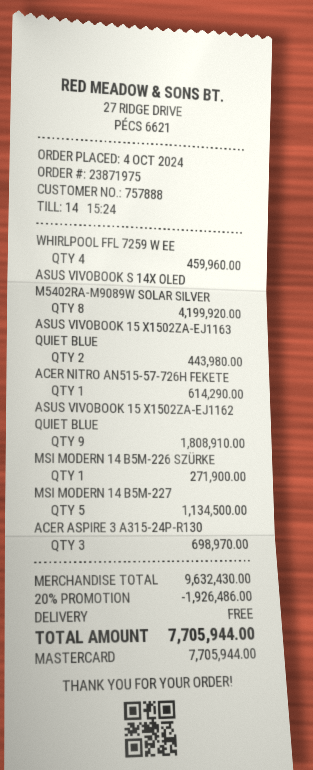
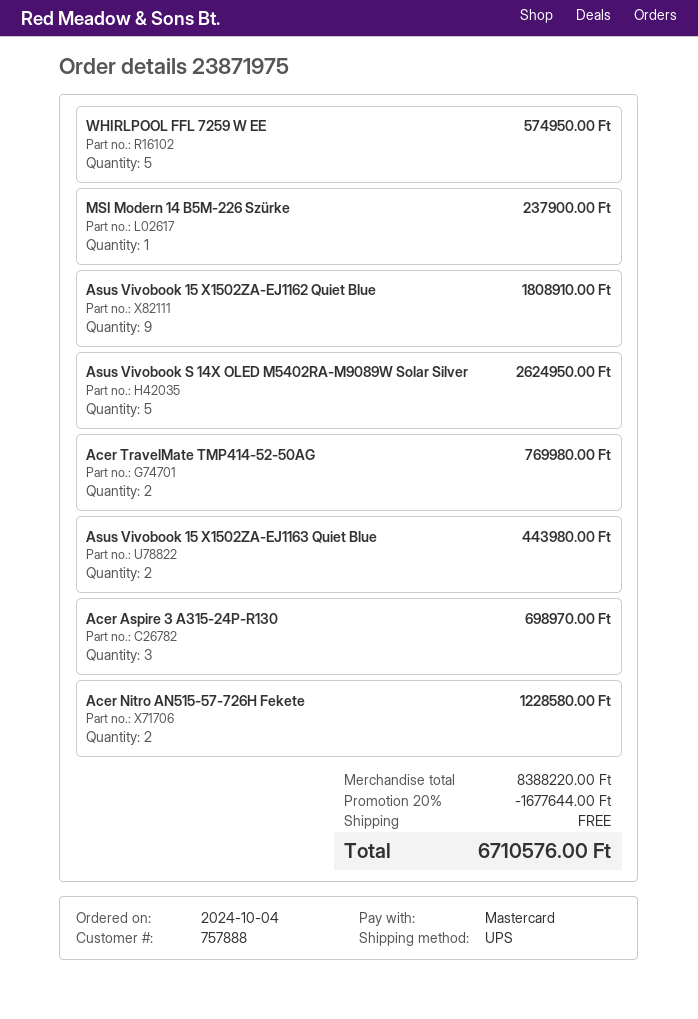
WHIRLPOOL FFL 7259 W EE: 4 for 459960.00 -> 5 for 574950.00
ASUS VIVOBOOK S 14X OLED M5402RA-M9089W SOLAR SILVER: 8 for 4199920.00 -> 5 for 2624950.00
ACER NITRO AN515-57-726H FEKETE: 1 for 614290.00 -> 2 for 1228580.00
MSI MODERN 14 B5M-226 SZÜRKE: 1 for 271900.00 -> 1 for 237900.00
MSI MODERN 14 B5M-227: 5 for 1134500.00 -> none
Acer TravelMate TMP414-52-50AG: none -> 2 for 769980.00
subtotal: 9632430.00 -> 8388220.00
discount: 20% = 1926486.00 -> 20% = 1677644.00
total: 7705944.00 -> 6710576.00

